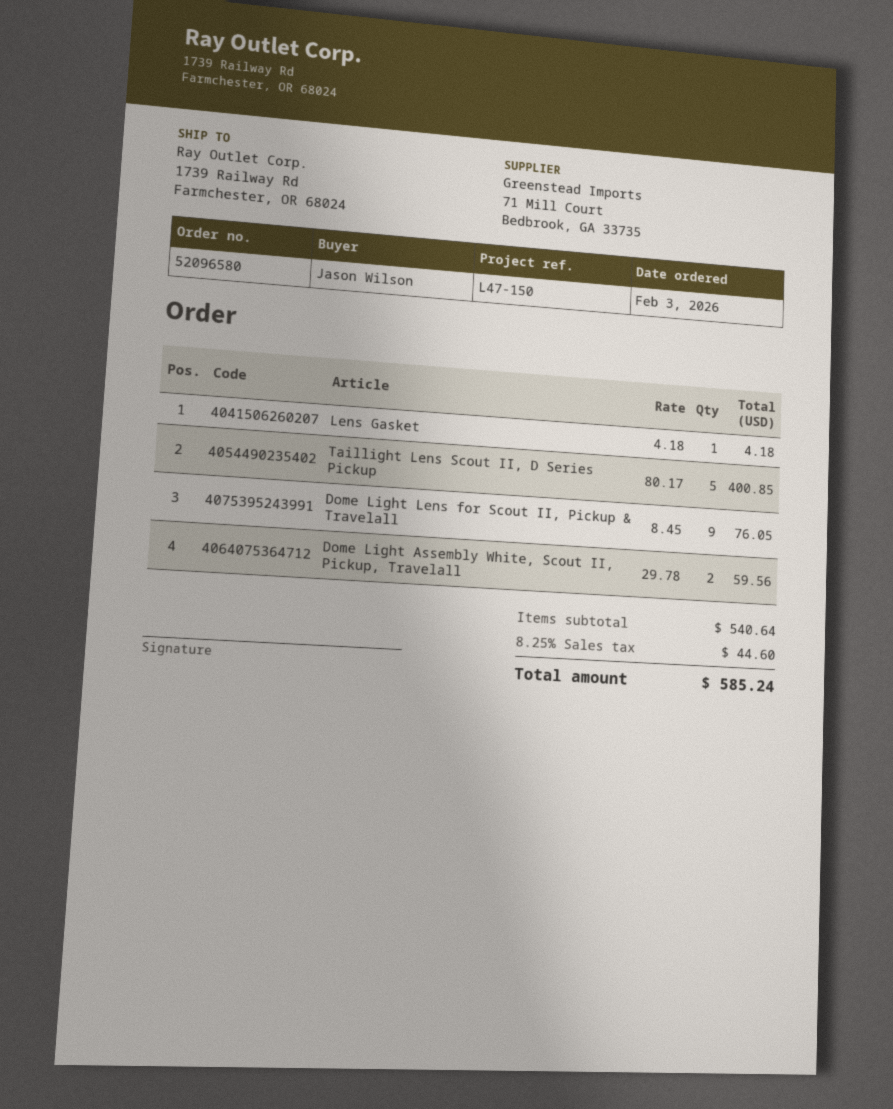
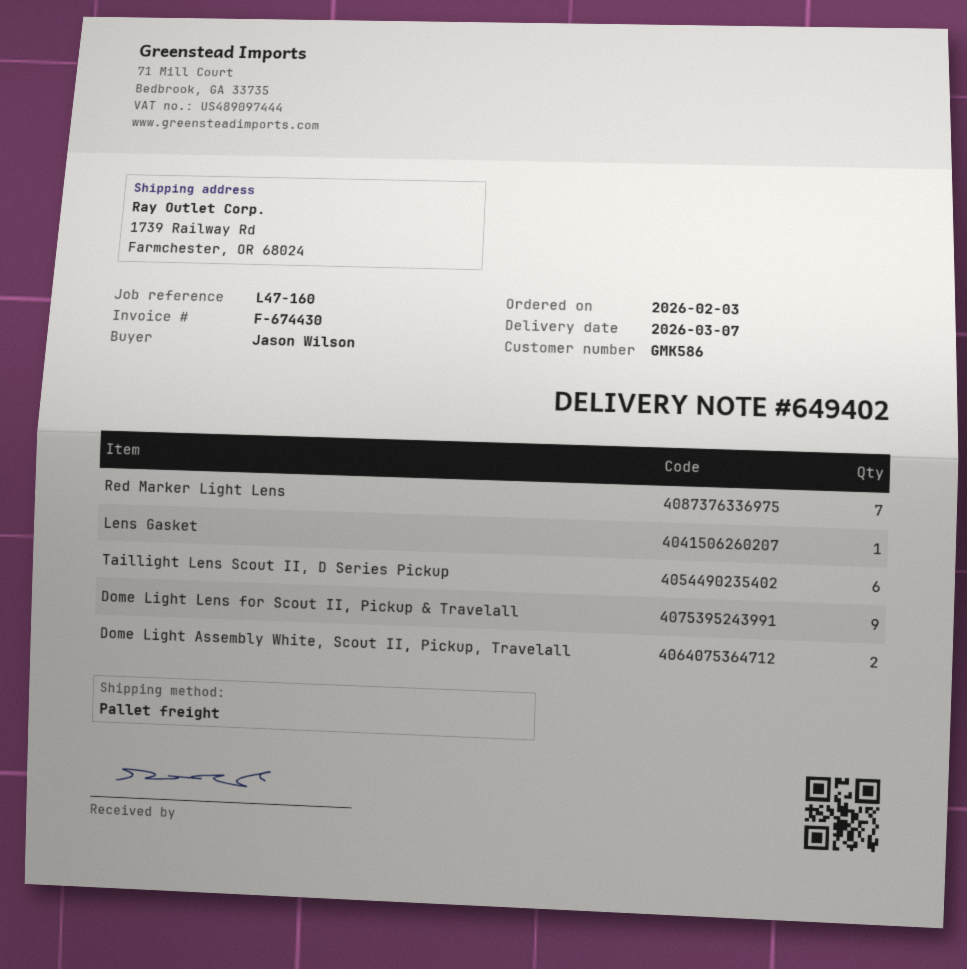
reference: L47-150 -> L47-160
Taillight Lens Scout II, D Series Pickup: 5 -> 6
Red Marker Light Lens: none -> 7

